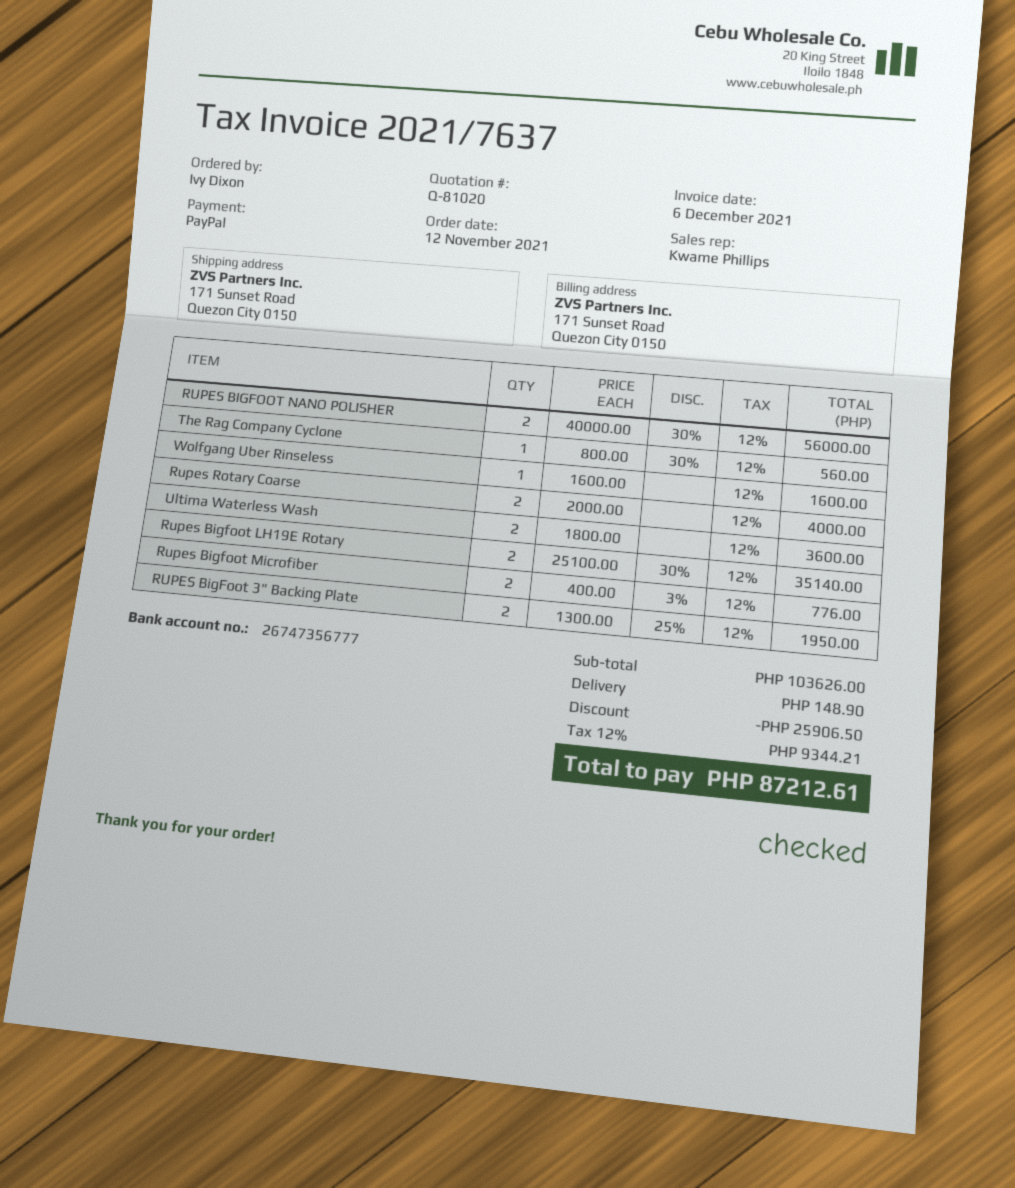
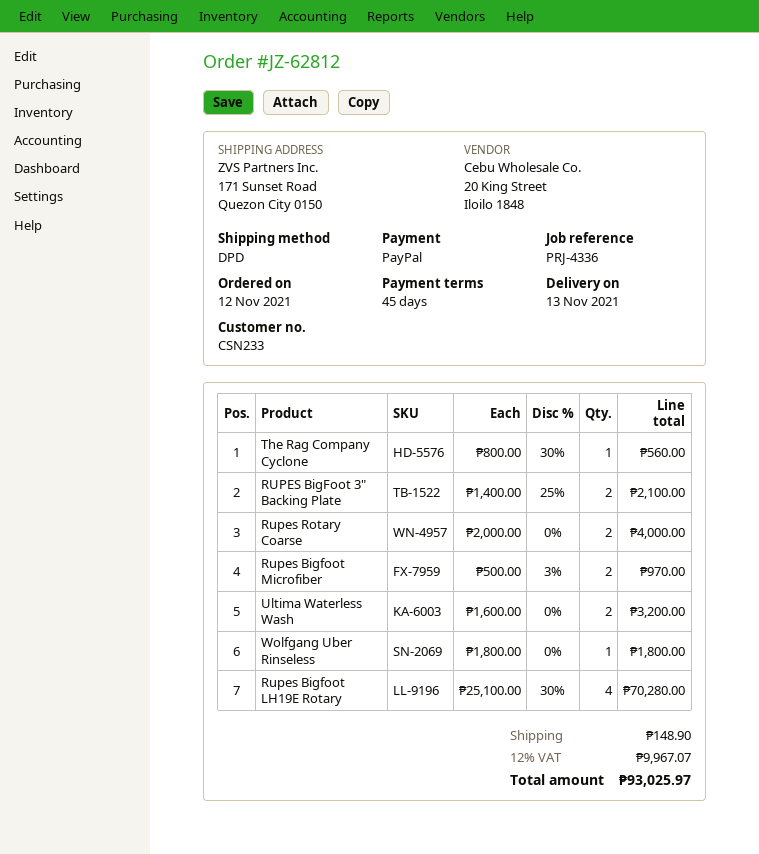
RUPES BIGFOOT NANO POLISHER: 2 x 40000.00 - 30% = 56000.00 -> none
Wolfgang Uber Rinseless: 1 x 1600.00 = 1600.00 -> 1 x 1800.00 = 1800.00
Ultima Waterless Wash: 2 x 1800.00 = 3600.00 -> 2 x 1600.00 = 3200.00
Rupes Bigfoot LH19E Rotary: 2 x 25100.00 - 30% = 35140.00 -> 4 x 25100.00 - 30% = 70280.00
Rupes Bigfoot Microfiber: 2 x 400.00 - 3% = 776.00 -> 2 x 500.00 - 3% = 970.00
RUPES BigFoot 3" Backing Plate: 2 x 1300.00 - 25% = 1950.00 -> 2 x 1400.00 - 25% = 2100.00
discount: 25906.50 -> none
tax: 12% = 9344.21 -> 12% = 9967.07
total: 87212.61 -> 93025.97

